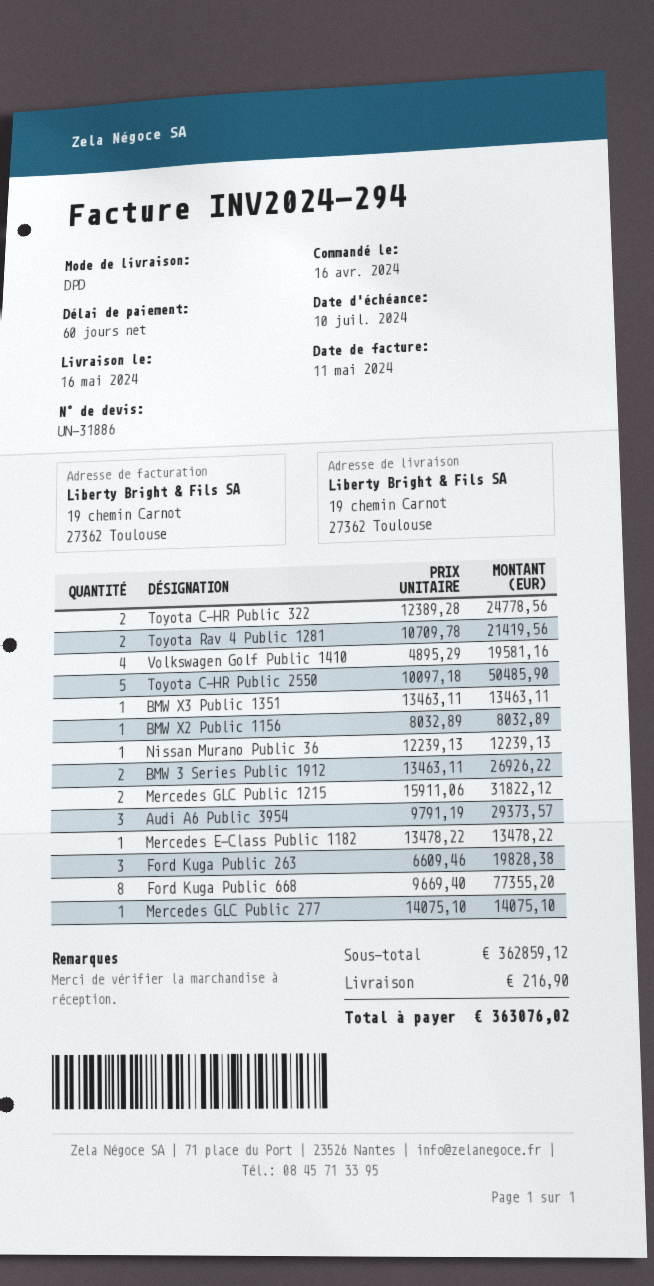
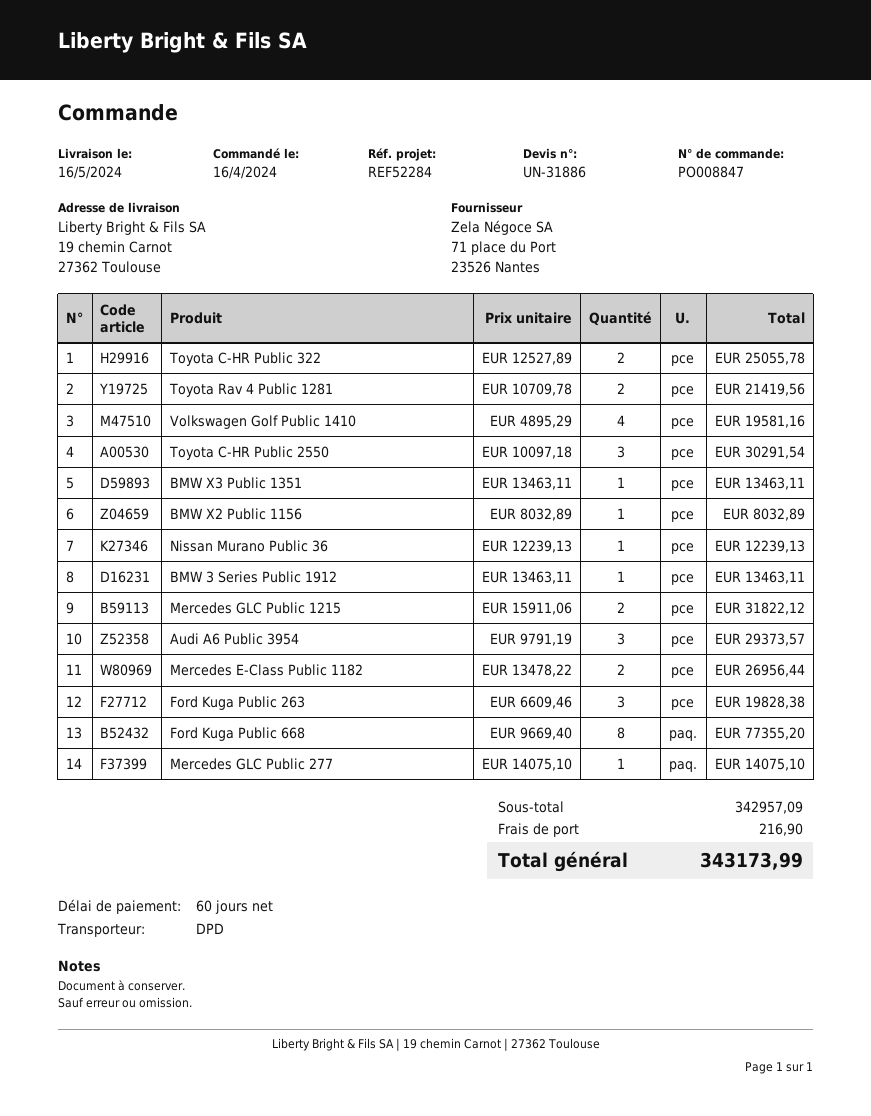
Toyota C-HR Public 322: 2 x 12389.28 = 24778.56 -> 2 x 12527.89 = 25055.78
Toyota C-HR Public 2550: 5 x 10097.18 = 50485.90 -> 3 x 10097.18 = 30291.54
BMW 3 Series Public 1912: 2 x 13463.11 = 26926.22 -> 1 x 13463.11 = 13463.11
Mercedes E-Class Public 1182: 1 x 13478.22 = 13478.22 -> 2 x 13478.22 = 26956.44
subtotal: 362859.12 -> 342957.09
total: 363076.02 -> 343173.99

